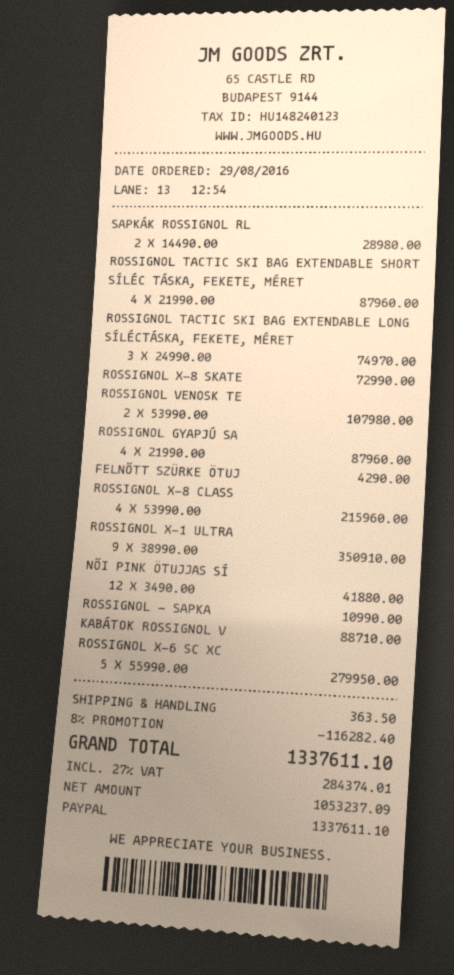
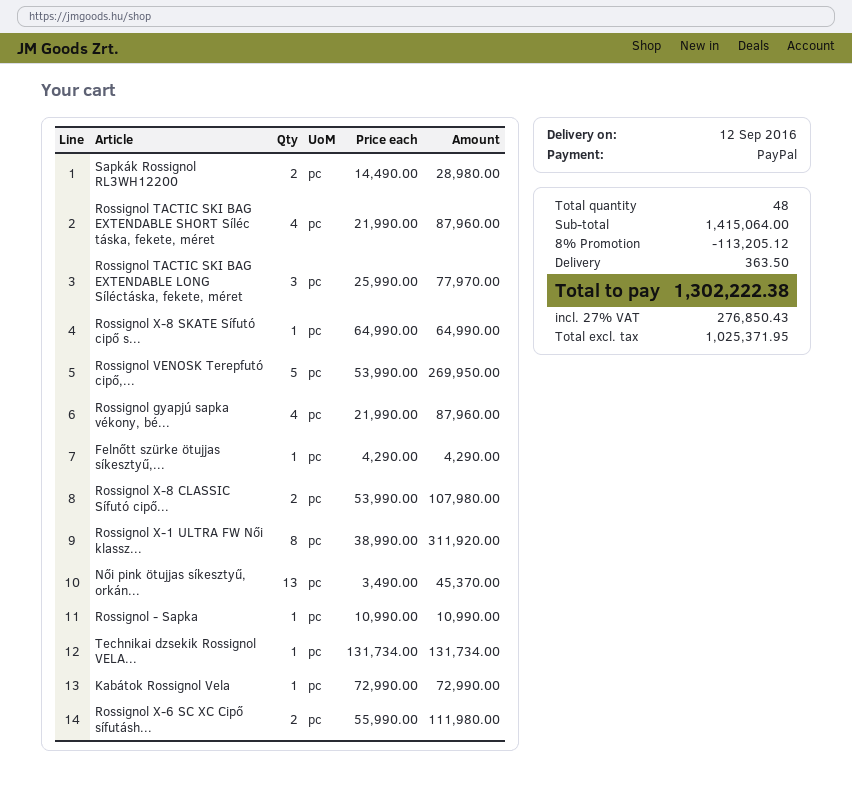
ROSSIGNOL TACTIC SKI BAG EXTENDABLE LONG SÍLÉCTÁSKA, FEKETE, MÉRET: 3 x 24990.00 = 74970.00 -> 3 x 25990.00 = 77970.00
ROSSIGNOL X-8 SKATE: 1 x 72990.00 = 72990.00 -> 1 x 64990.00 = 64990.00
ROSSIGNOL VENOSK TE: 2 x 53990.00 = 107980.00 -> 5 x 53990.00 = 269950.00
ROSSIGNOL X-8 CLASS: 4 x 53990.00 = 215960.00 -> 2 x 53990.00 = 107980.00
ROSSIGNOL X-1 ULTRA: 9 x 38990.00 = 350910.00 -> 8 x 38990.00 = 311920.00
NŐI PINK ÖTUJJAS SÍ: 12 x 3490.00 = 41880.00 -> 13 x 3490.00 = 45370.00
KABÁTOK ROSSIGNOL V: 1 x 88710.00 = 88710.00 -> 1 x 72990.00 = 72990.00
ROSSIGNOL X-6 SC XC: 5 x 55990.00 = 279950.00 -> 2 x 55990.00 = 111980.00
Technikai dzsekik Rossignol VELA...: none -> 1 x 131734.00 = 131734.00
discount: 8% = 116282.40 -> 8% = 113205.12
net: 1053237.09 -> 1025371.95
tax: 27% = 284374.01 -> 27% = 276850.43
total: 1337611.10 -> 1302222.38

